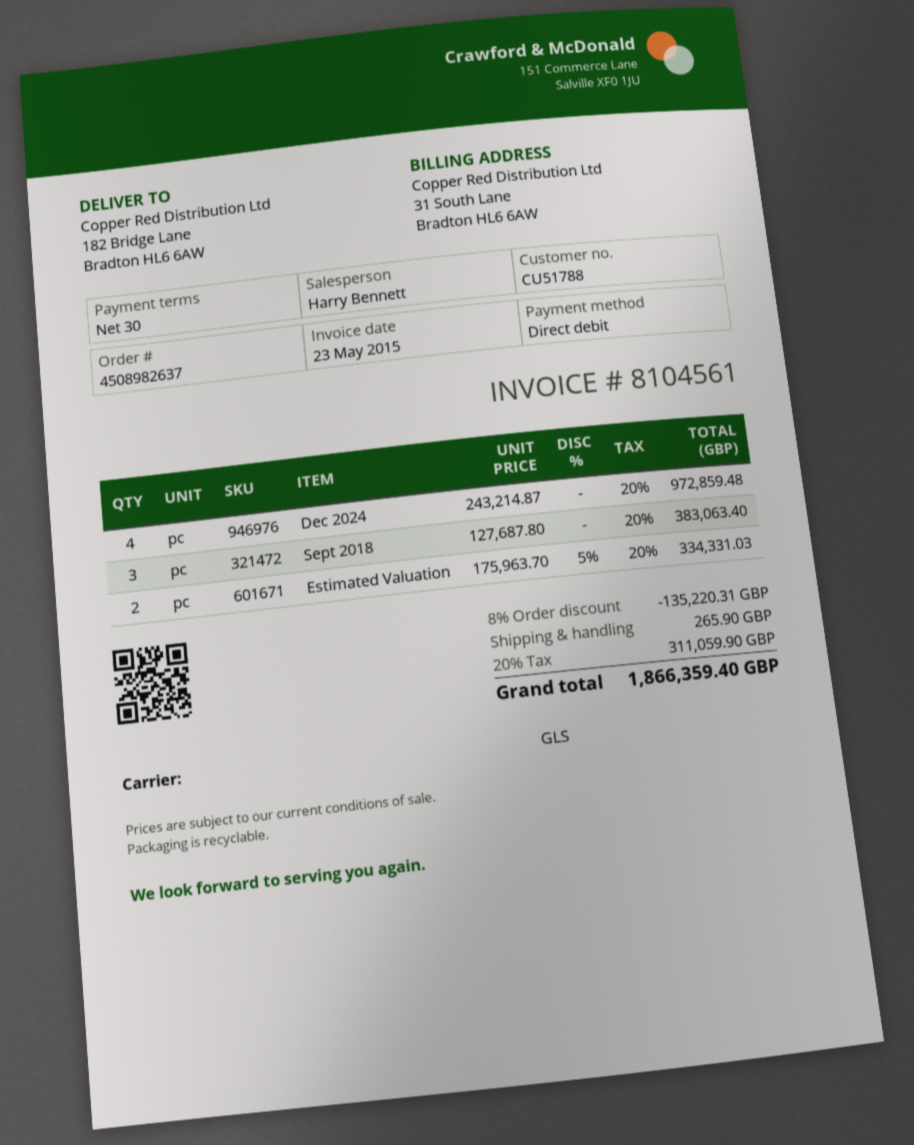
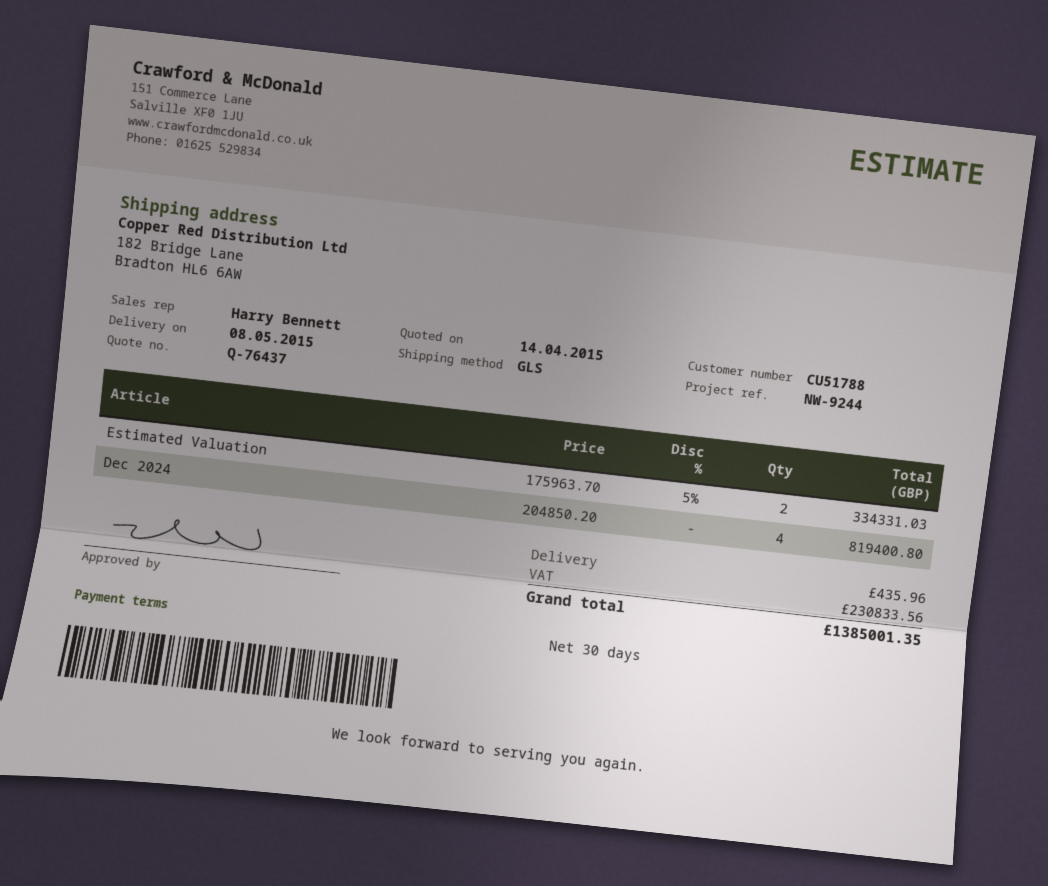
Dec 2024: 4 x 243214.87 = 972859.48 -> 4 x 204850.20 = 819400.80
Sept 2018: 3 x 127687.80 = 383063.40 -> none
discount: 8% = 135220.31 -> none
shipping: 265.90 -> 435.96
tax: 311059.90 -> 230833.56
total: 1866359.40 -> 1385001.35

